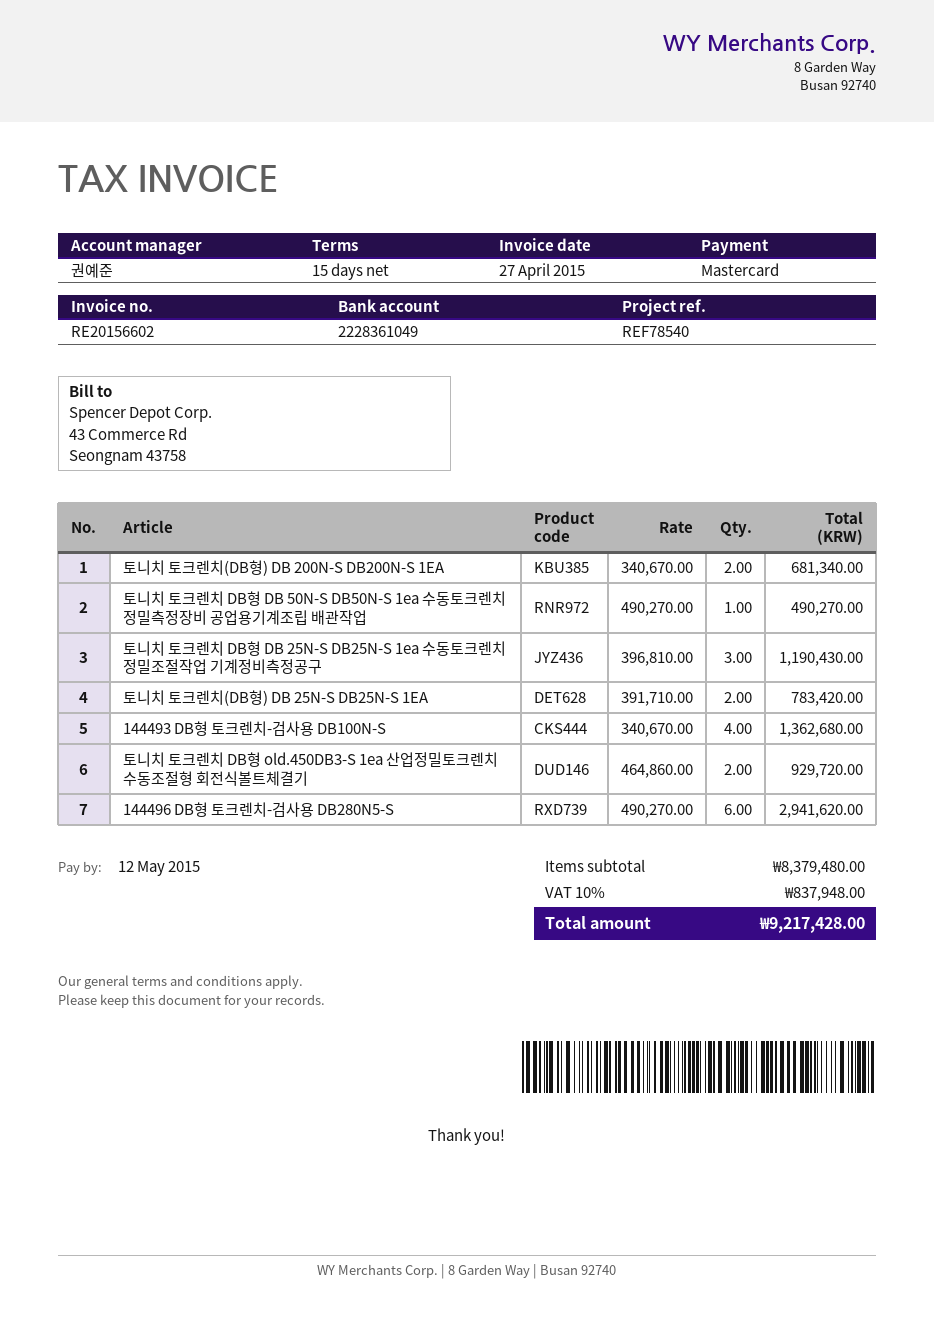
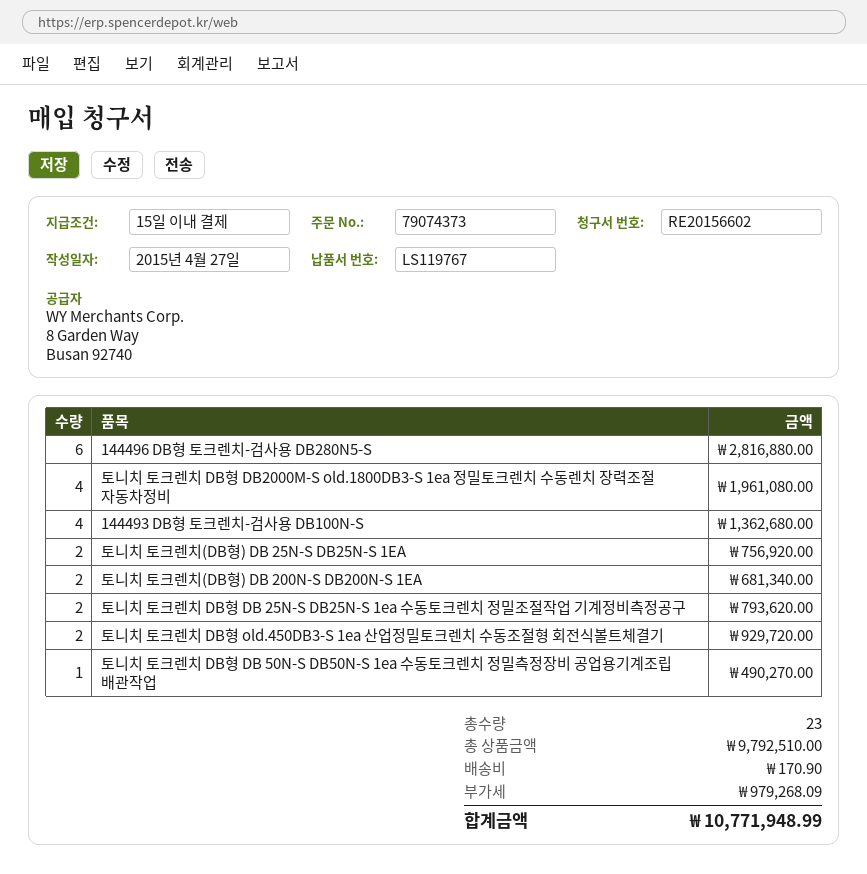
토니치 토크렌치 DB형 DB 25N-S DB25N-S 1ea 수동토크렌치 정밀조절작업 기계정비측정공구: 3 for 1190430.00 -> 2 for 793620.00
토니치 토크렌치(DB형) DB 25N-S DB25N-S 1EA: 2 for 783420.00 -> 2 for 756920.00
144496 DB형 토크렌치-검사용 DB280N5-S: 6 for 2941620.00 -> 6 for 2816880.00
토니치 토크렌치 DB형 DB2000M-S old.1800DB3-S 1ea 정밀토크렌치 수동렌치 장력조절 자동차정비: none -> 4 for 1961080.00
subtotal: 8379480.00 -> 9792510.00
shipping: none -> 170.90
tax: 837948.00 -> 979268.09
total: 9217428.00 -> 10771948.99

